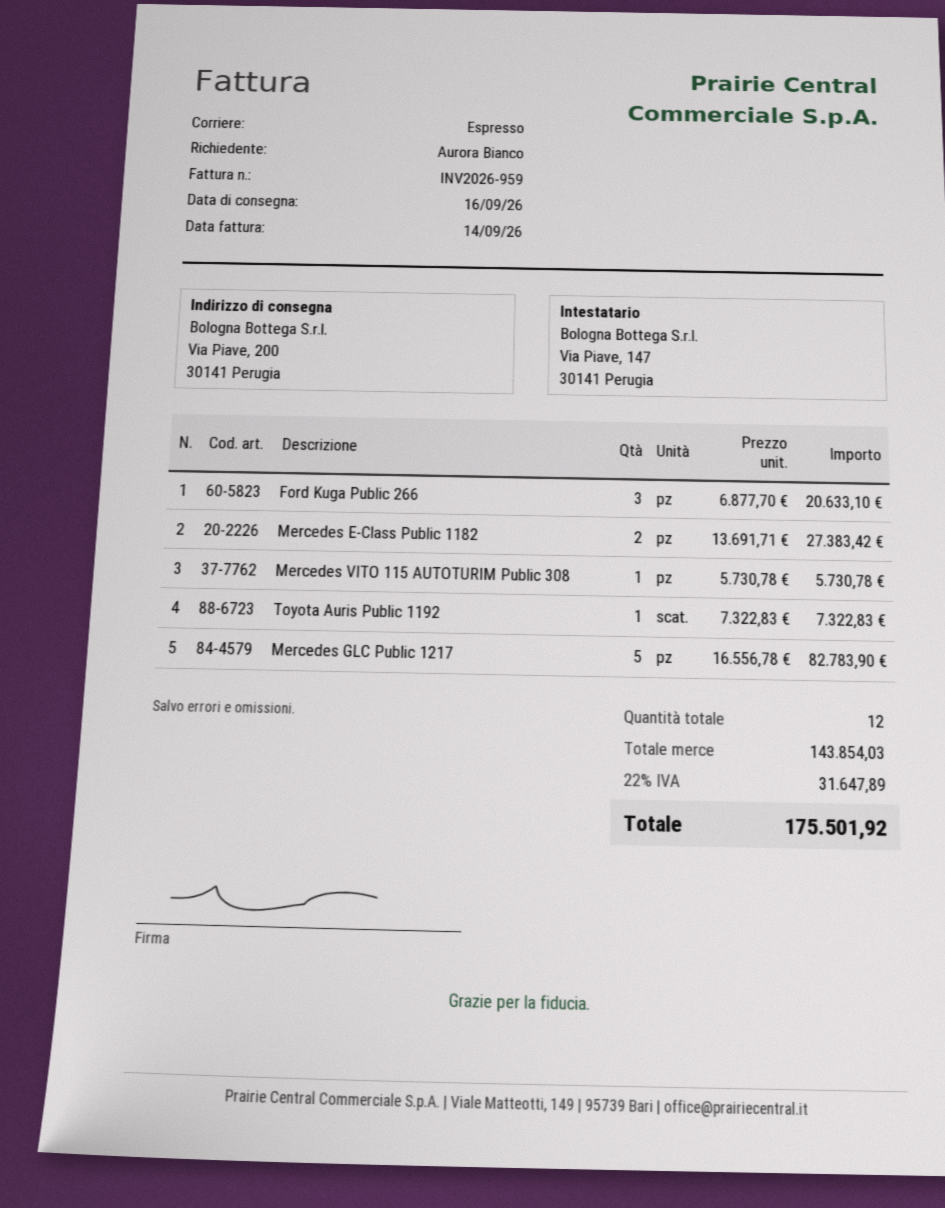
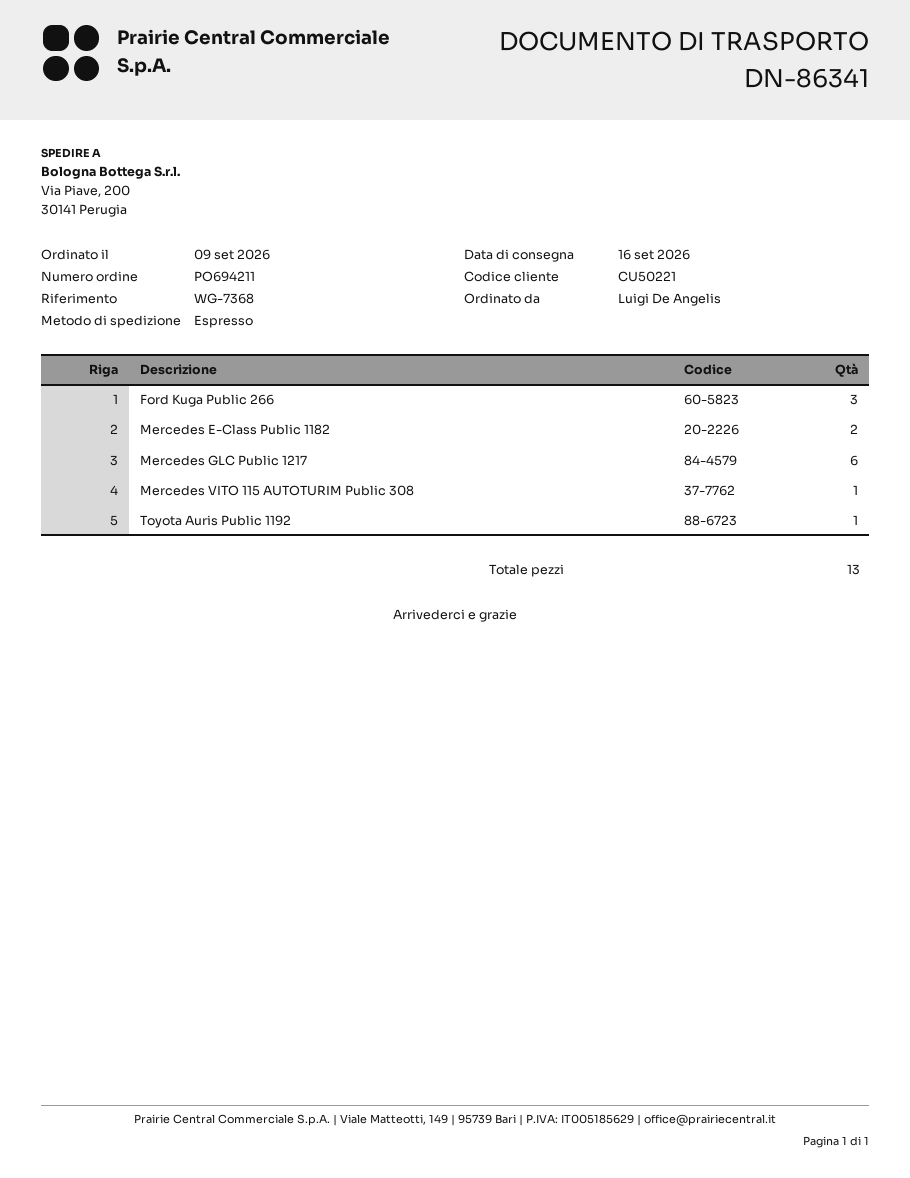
ordered by: Aurora Bianco -> Luigi De Angelis
Mercedes GLC Public 1217: 5 -> 6
total quantity: 12 -> 13

